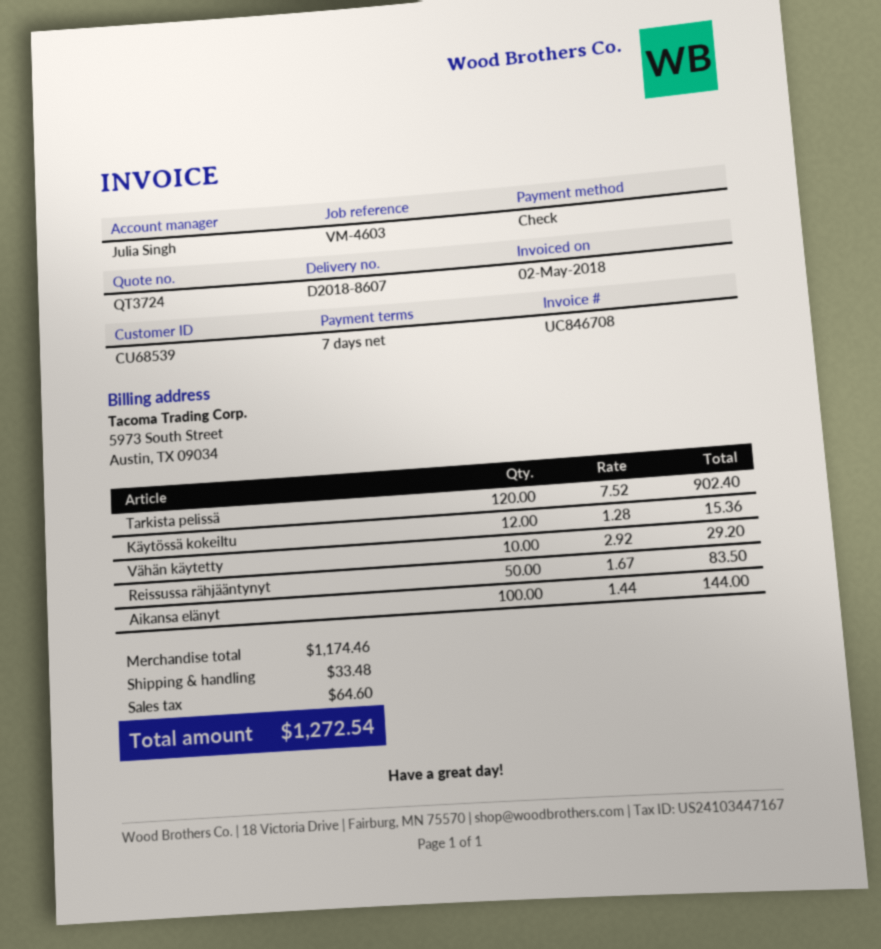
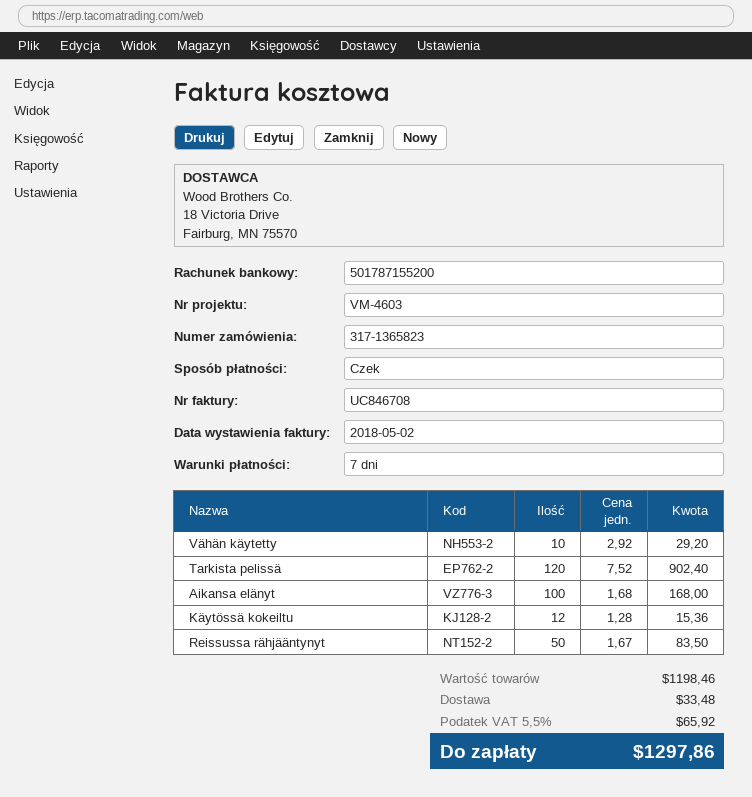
Aikansa elänyt: 100 x 1.44 = 144.00 -> 100 x 1.68 = 168.00
subtotal: 1174.46 -> 1198.46
tax: 64.60 -> 65.92
total: 1272.54 -> 1297.86

